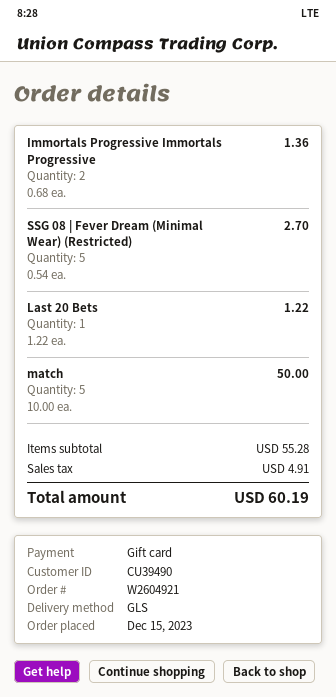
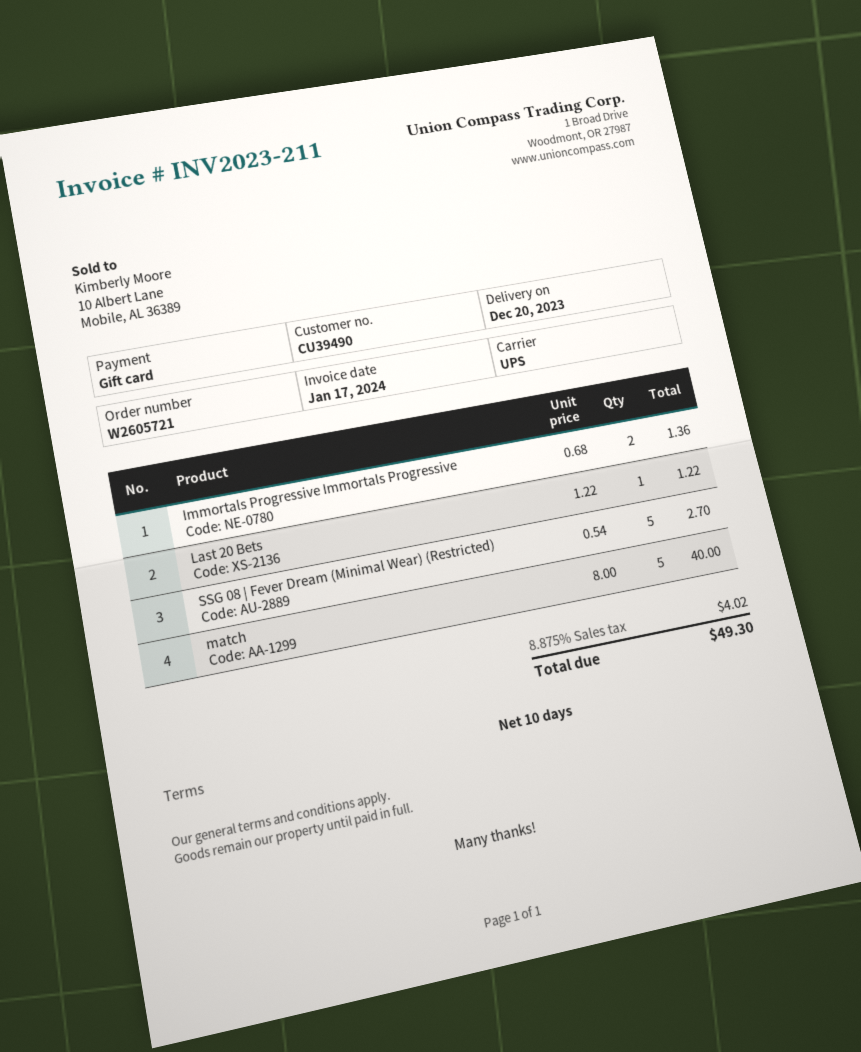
order number: W2604921 -> W2605721
shipping method: GLS -> UPS
match: 5 x 10.00 = 50.00 -> 5 x 8.00 = 40.00
tax: 4.91 -> 4.02
total: 60.19 -> 49.30

